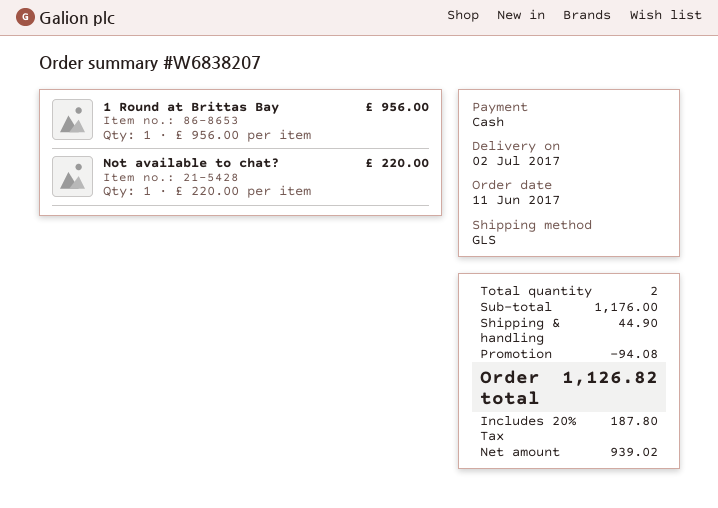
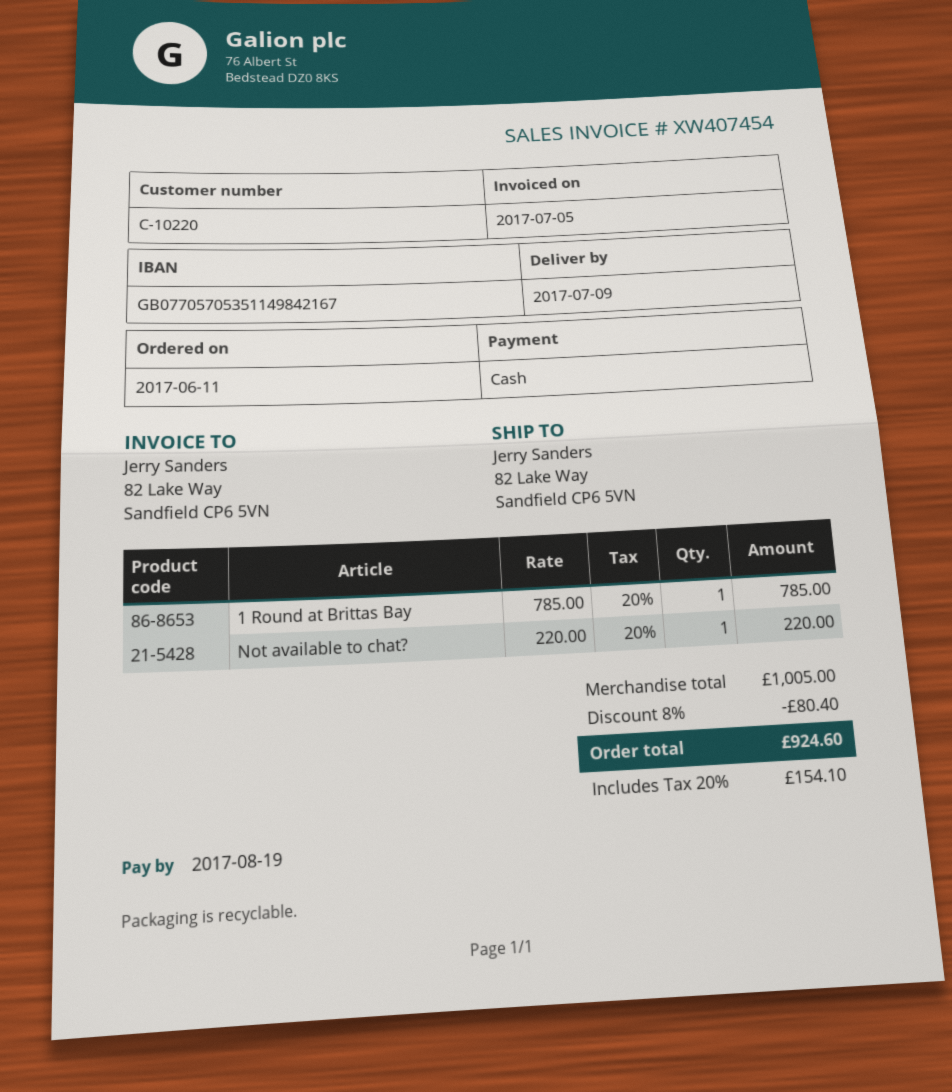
delivery date: 2017-07-02 -> 2017-07-09
1 Round at Brittas Bay: 1 x 956.00 = 956.00 -> 1 x 785.00 = 785.00
subtotal: 1176.00 -> 1005.00
discount: 94.08 -> 80.40
shipping: 44.90 -> none
tax: 20% = 187.80 -> 20% = 154.10
total: 1126.82 -> 924.60

